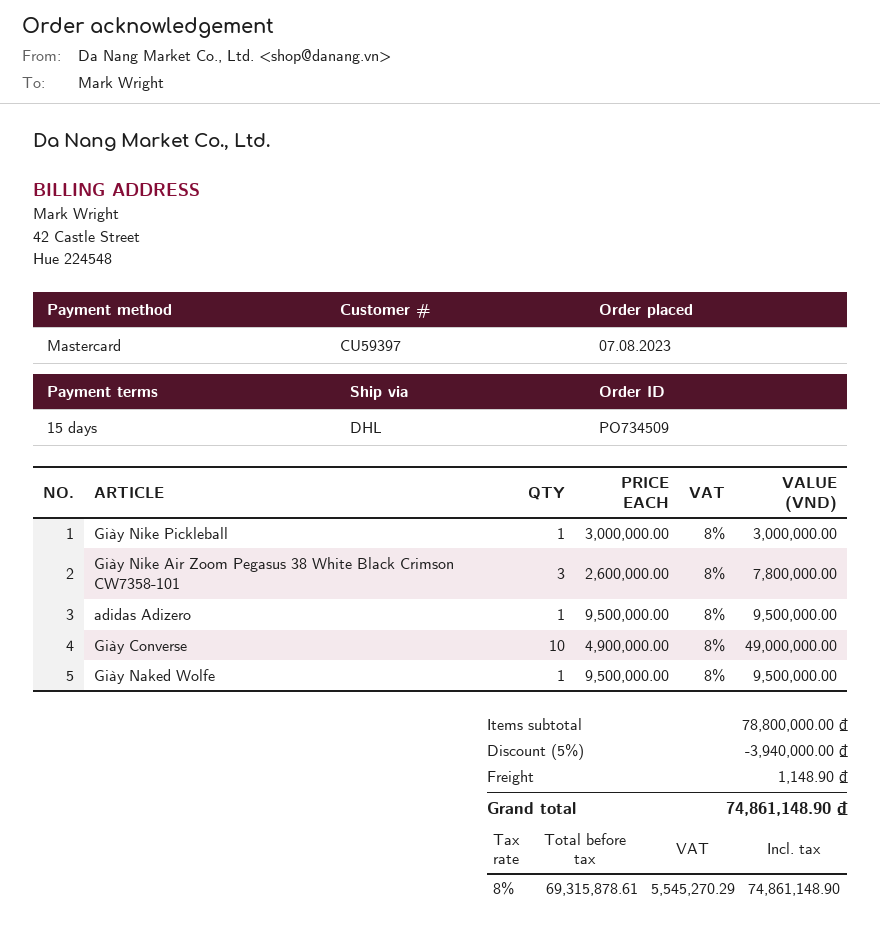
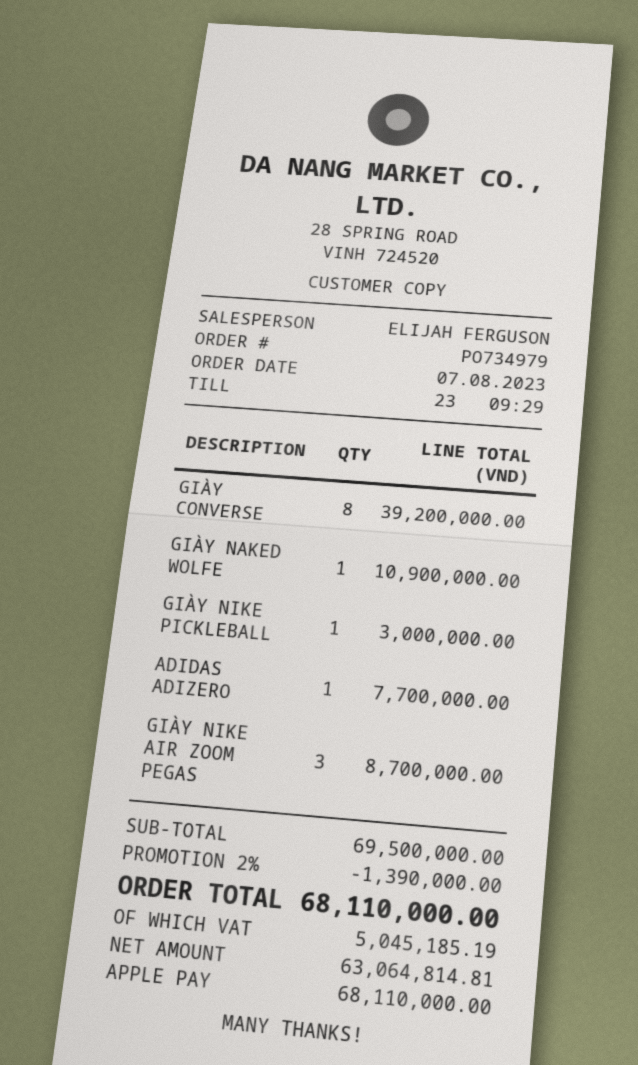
order number: PO734509 -> PO734979
payment method: Mastercard -> Apple Pay
Giày Nike Air Zoom Pegasus 38 White Black Crimson CW7358-101: 3 for 7800000.00 -> 3 for 8700000.00
adidas Adizero: 1 for 9500000.00 -> 1 for 7700000.00
Giày Converse: 10 for 49000000.00 -> 8 for 39200000.00
Giày Naked Wolfe: 1 for 9500000.00 -> 1 for 10900000.00
subtotal: 78800000.00 -> 69500000.00
discount: 5% = 3940000.00 -> 2% = 1390000.00
shipping: 1148.90 -> none
net: 69315878.61 -> 63064814.81
tax: 5545270.29 -> 5045185.19
total: 74861148.90 -> 68110000.00

